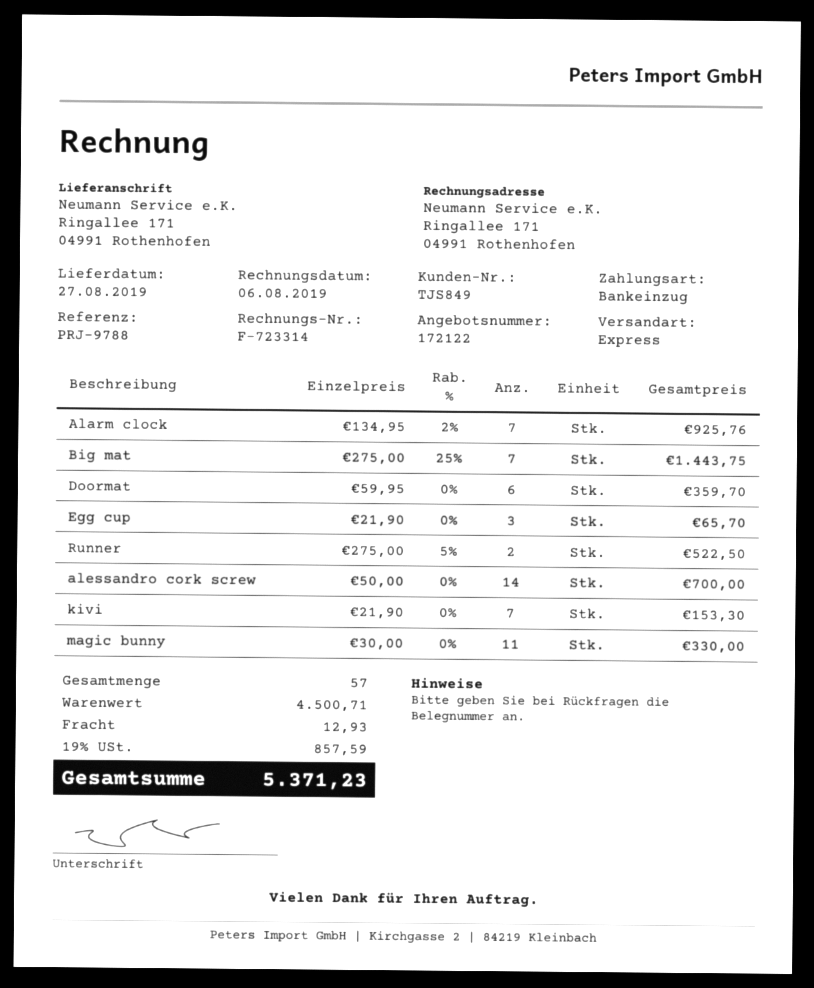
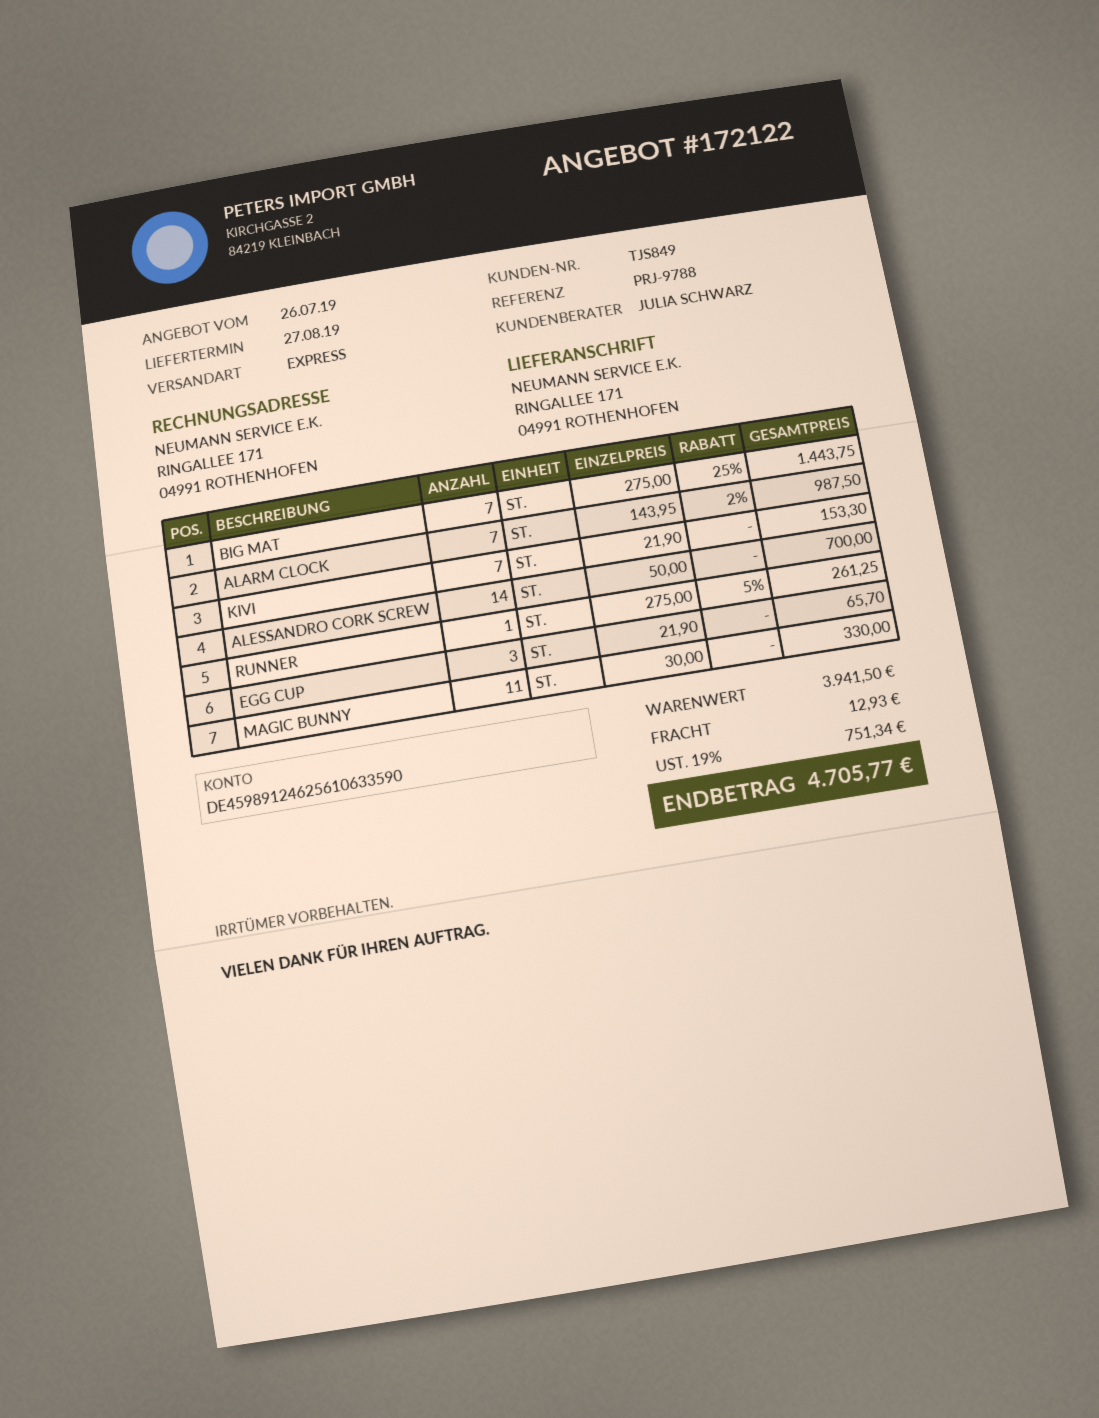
Alarm clock: 7 x 134.95 - 2% = 925.76 -> 7 x 143.95 - 2% = 987.50
Doormat: 6 x 59.95 = 359.70 -> none
Runner: 2 x 275.00 - 5% = 522.50 -> 1 x 275.00 - 5% = 261.25
subtotal: 4500.71 -> 3941.50
tax: 19% = 857.59 -> 19% = 751.34
total: 5371.23 -> 4705.77

